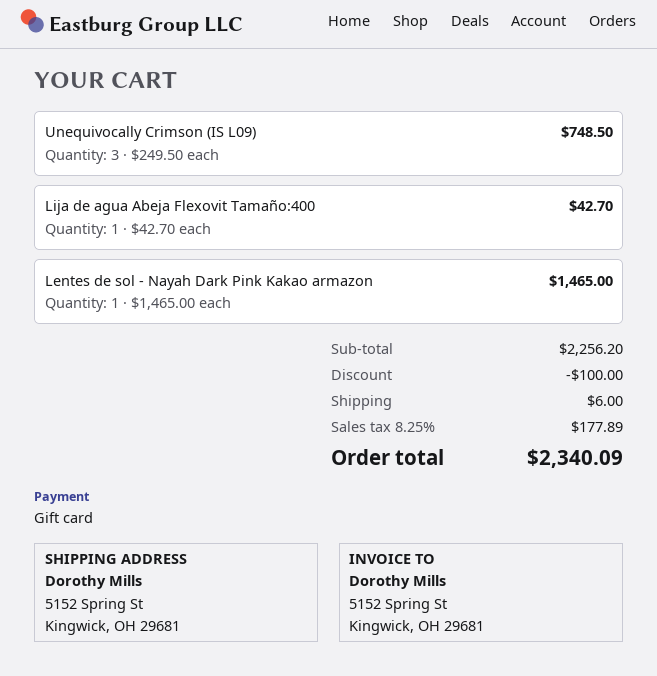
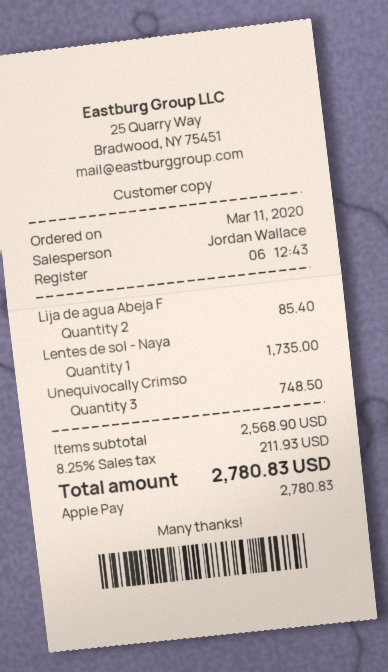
payment method: gift card -> Apple Pay
Lija de agua Abeja Flexovit Tamaño:400: 1 for 42.70 -> 2 for 85.40
Lentes de sol - Nayah Dark Pink Kakao armazon: 1 for 1465.00 -> 1 for 1735.00
subtotal: 2256.20 -> 2568.90
discount: 100.00 -> none
shipping: 6.00 -> none
tax: 8.25% = 177.89 -> 8.25% = 211.93
total: 2340.09 -> 2780.83

